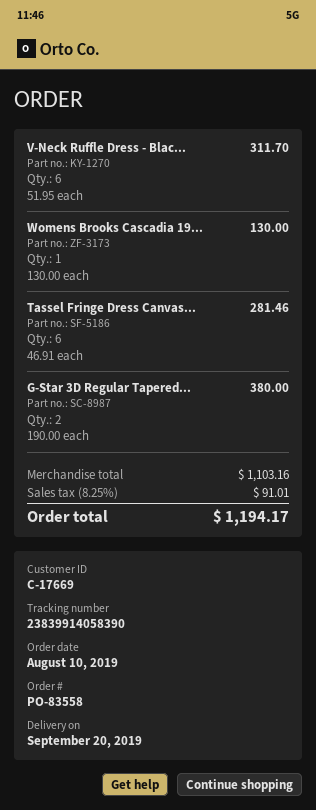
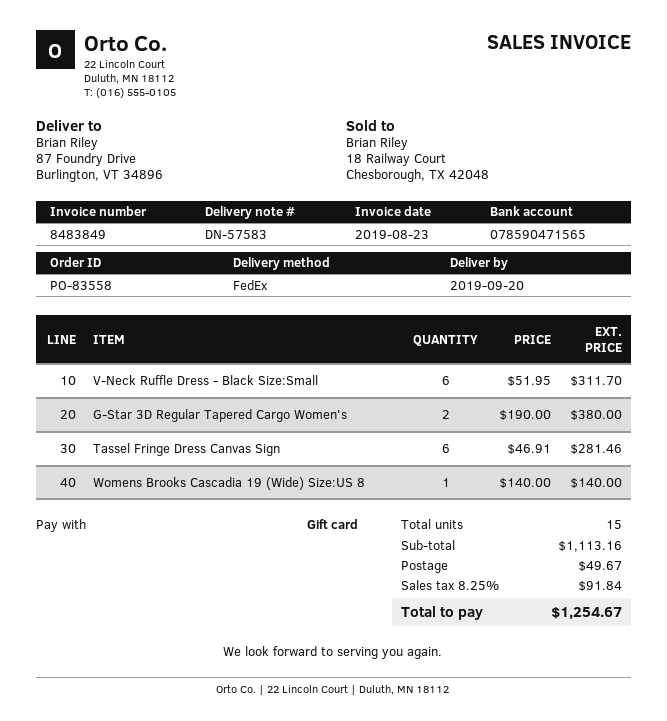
Womens Brooks Cascadia 19...: 1 x 130.00 = 130.00 -> 1 x 140.00 = 140.00
subtotal: 1103.16 -> 1113.16
shipping: none -> 49.67
tax: 8.25% = 91.01 -> 8.25% = 91.84
total: 1194.17 -> 1254.67

